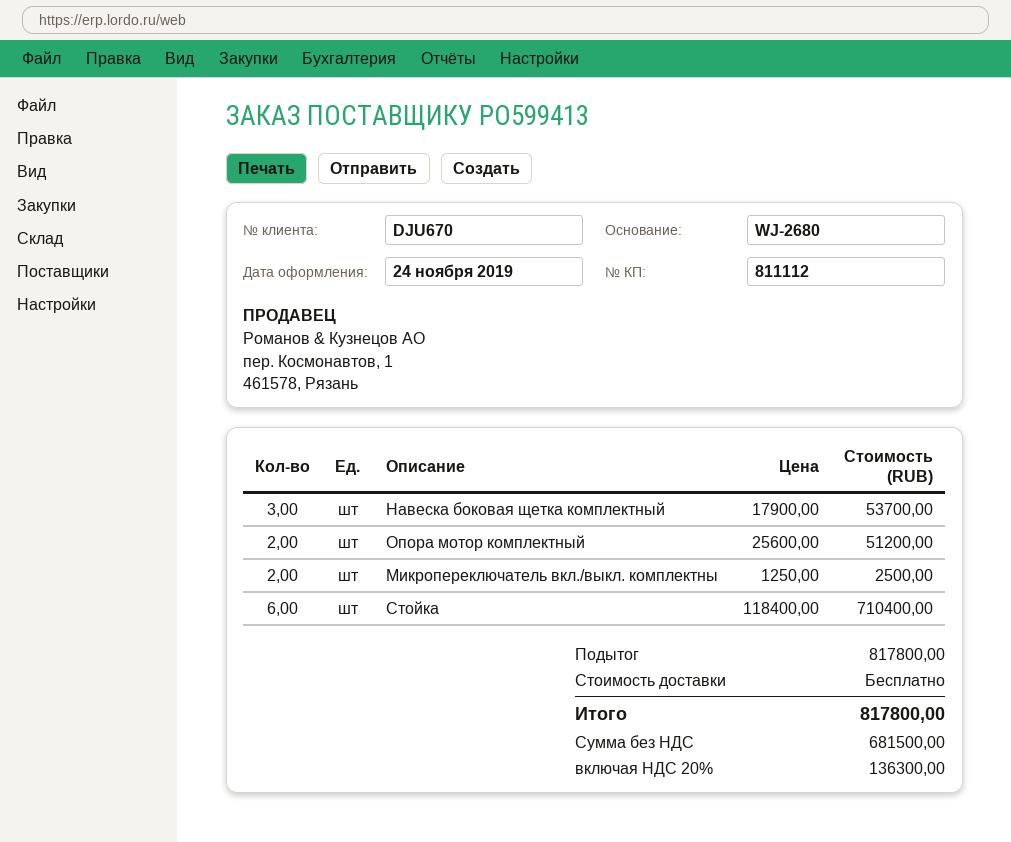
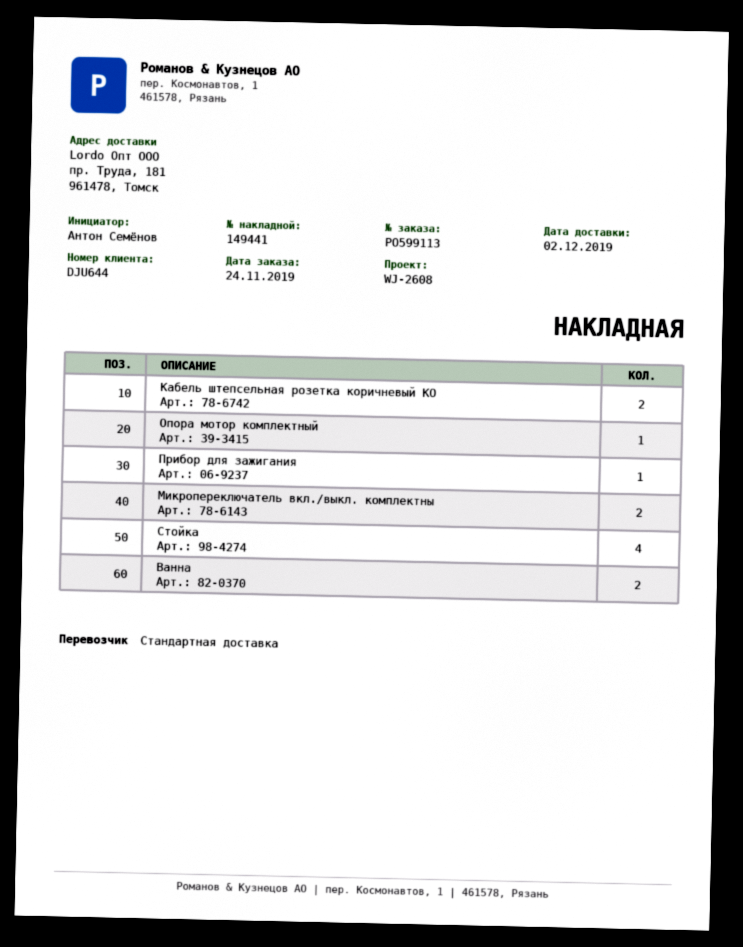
order number: PO599413 -> PO599113
customer number: DJU670 -> DJU644
reference: WJ-2680 -> WJ-2608
Навеска боковая щетка комплектный: 3 -> none
Опора мотор комплектный: 2 -> 1
Стойка: 6 -> 4
Кабель штепсельная розетка коричневый KO: none -> 2
Прибор для зажигания: none -> 1
Ванна: none -> 2

